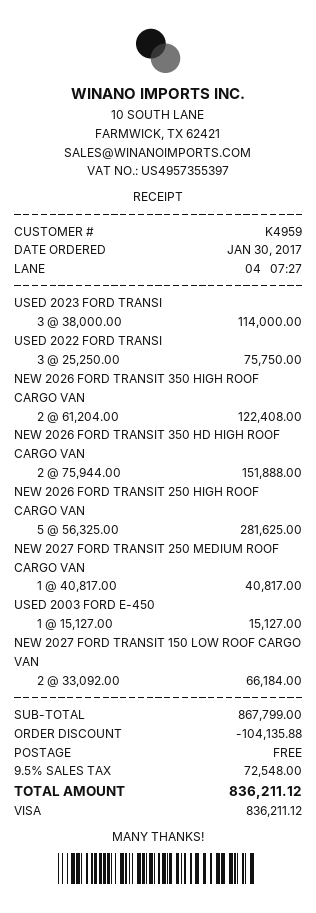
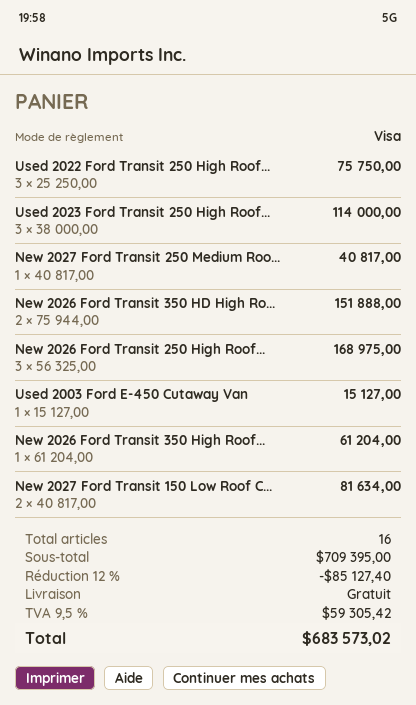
NEW 2026 FORD TRANSIT 350 HIGH ROOF CARGO VAN: 2 x 61204.00 = 122408.00 -> 1 x 61204.00 = 61204.00
NEW 2026 FORD TRANSIT 250 HIGH ROOF CARGO VAN: 5 x 56325.00 = 281625.00 -> 3 x 56325.00 = 168975.00
NEW 2027 FORD TRANSIT 150 LOW ROOF CARGO VAN: 2 x 33092.00 = 66184.00 -> 2 x 40817.00 = 81634.00
subtotal: 867799.00 -> 709395.00
discount: 104135.88 -> 85127.40
tax: 9.5% = 72548.00 -> 9.5% = 59305.42
total: 836211.12 -> 683573.02

